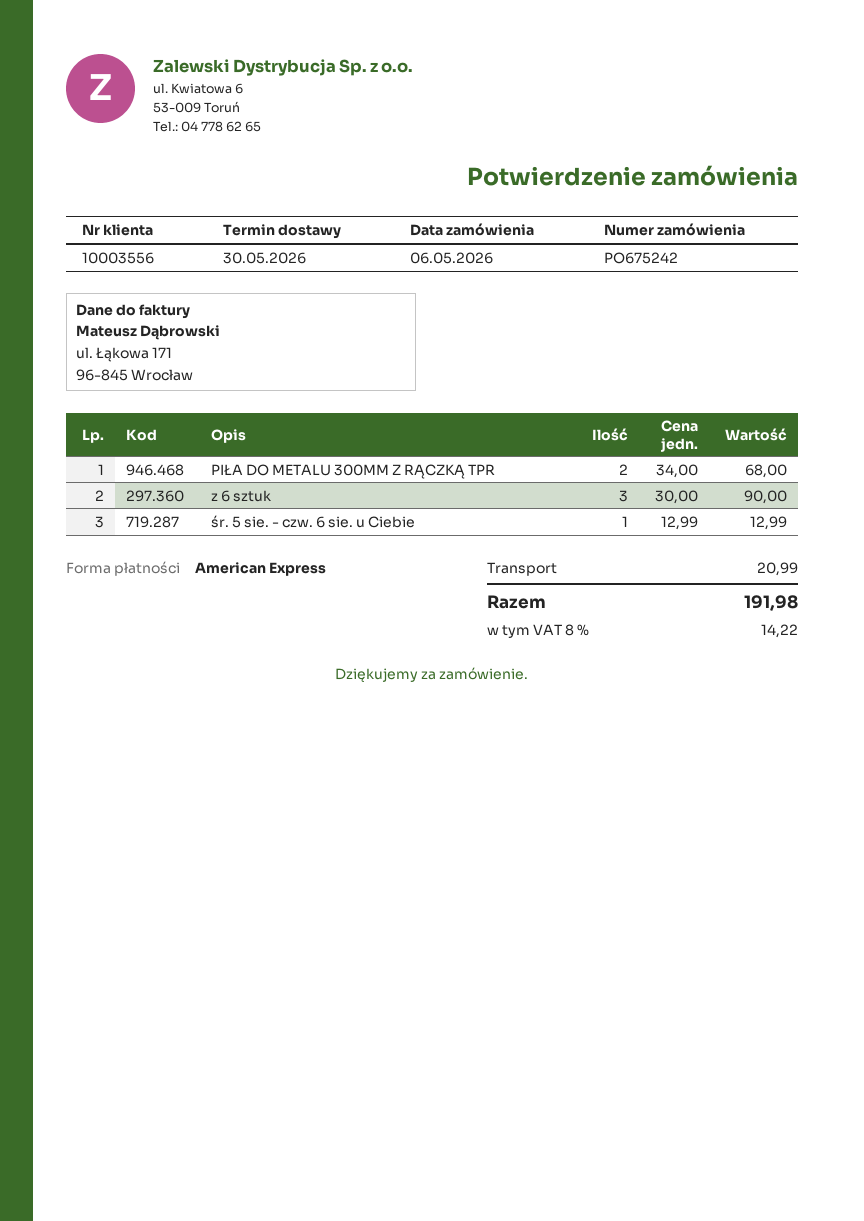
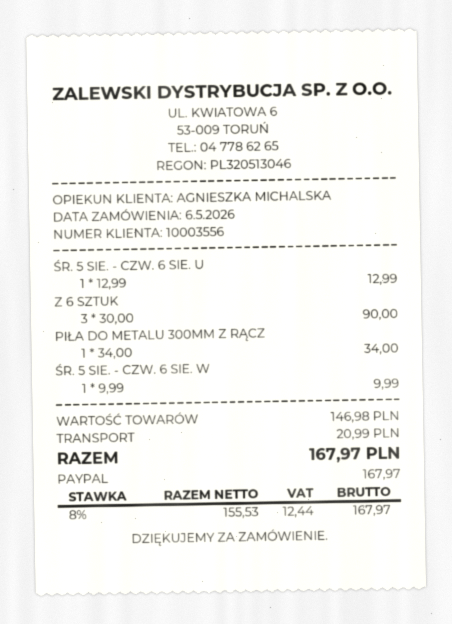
payment method: American Express -> PayPal
PIŁA DO METALU 300MM Z RĄCZKĄ TPR: 2 x 34.00 = 68.00 -> 1 x 34.00 = 34.00
ŚR. 5 SIE. - CZW. 6 SIE. W: none -> 1 x 9.99 = 9.99
tax: 8% = 14.22 -> 8% = 12.44
total: 191.98 -> 167.97

